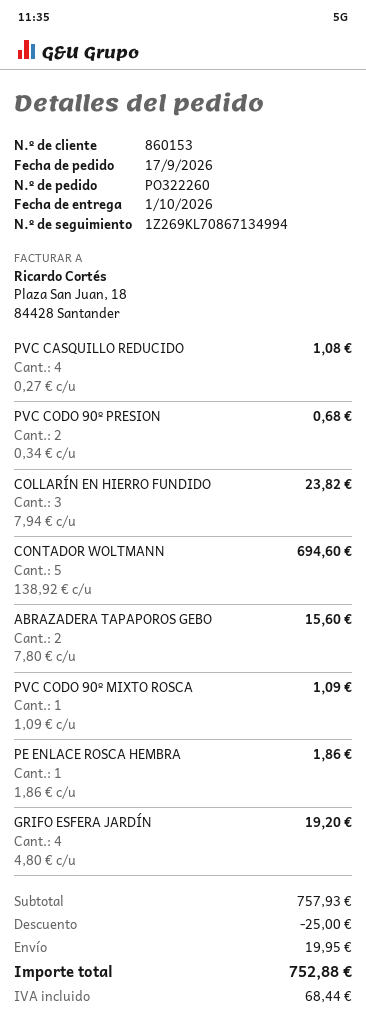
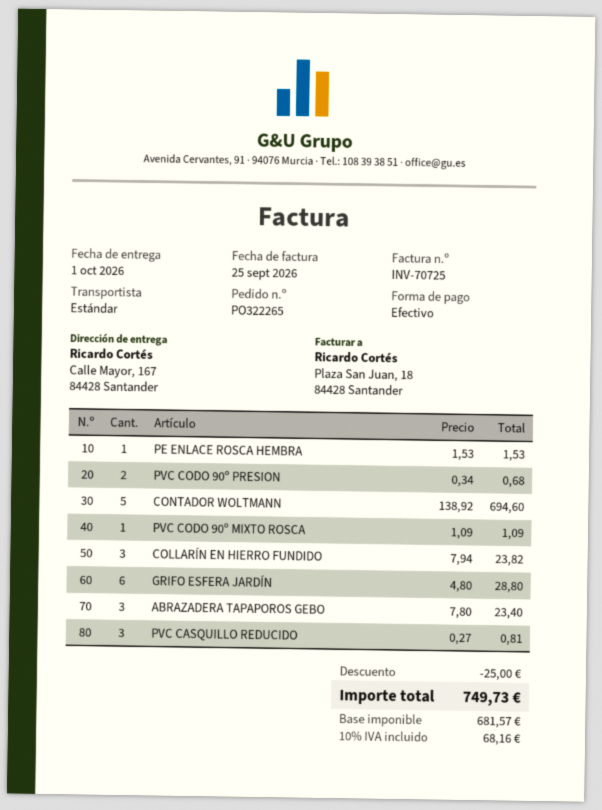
order number: PO322260 -> PO322265
PVC CASQUILLO REDUCIDO: 4 x 0.27 = 1.08 -> 3 x 0.27 = 0.81
ABRAZADERA TAPAPOROS GEBO: 2 x 7.80 = 15.60 -> 3 x 7.80 = 23.40
PE ENLACE ROSCA HEMBRA: 1 x 1.86 = 1.86 -> 1 x 1.53 = 1.53
GRIFO ESFERA JARDÍN: 4 x 4.80 = 19.20 -> 6 x 4.80 = 28.80
shipping: 19.95 -> none
tax: 68.44 -> 68.16
total: 752.88 -> 749.73

